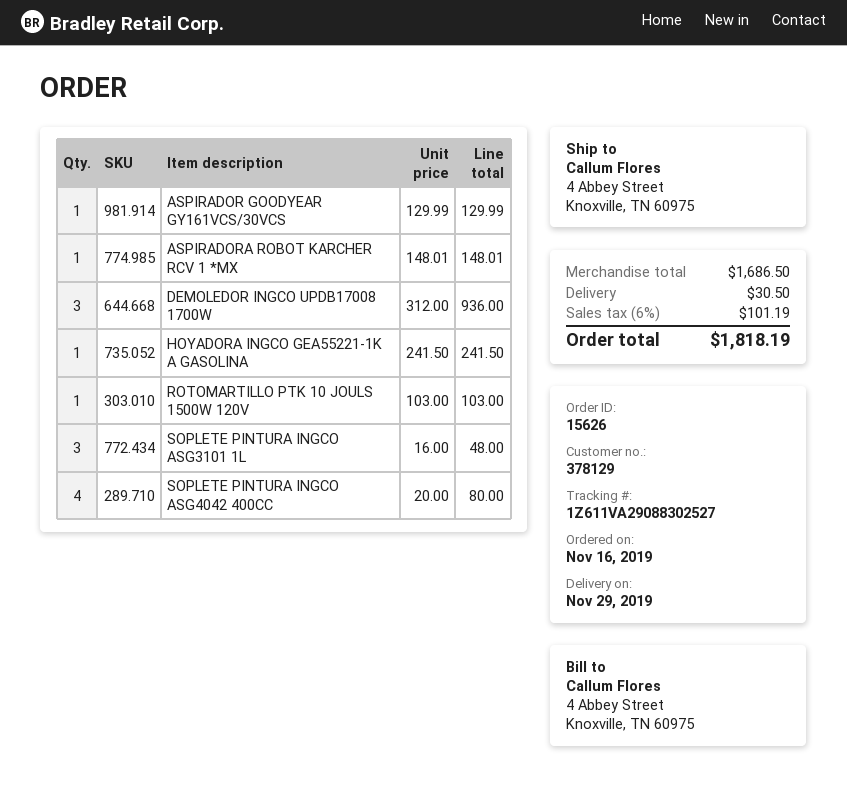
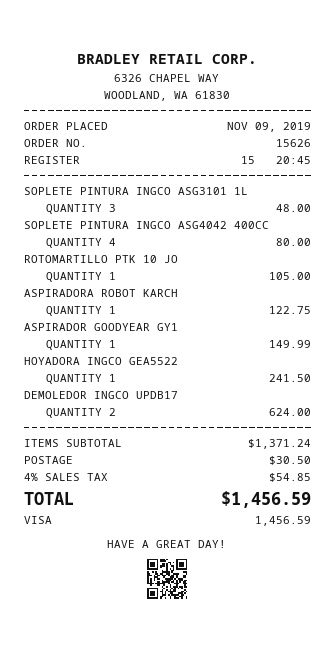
order date: 2019-11-16 -> 2019-11-09
ASPIRADOR GOODYEAR GY161VCS/30VCS: 1 for 129.99 -> 1 for 149.99
ASPIRADORA ROBOT KARCHER RCV 1 *MX: 1 for 148.01 -> 1 for 122.75
DEMOLEDOR INGCO UPDB17008 1700W: 3 for 936.00 -> 2 for 624.00
ROTOMARTILLO PTK 10 JOULS 1500W 120V: 1 for 103.00 -> 1 for 105.00
subtotal: 1686.50 -> 1371.24
tax: 6% = 101.19 -> 4% = 54.85
total: 1818.19 -> 1456.59

